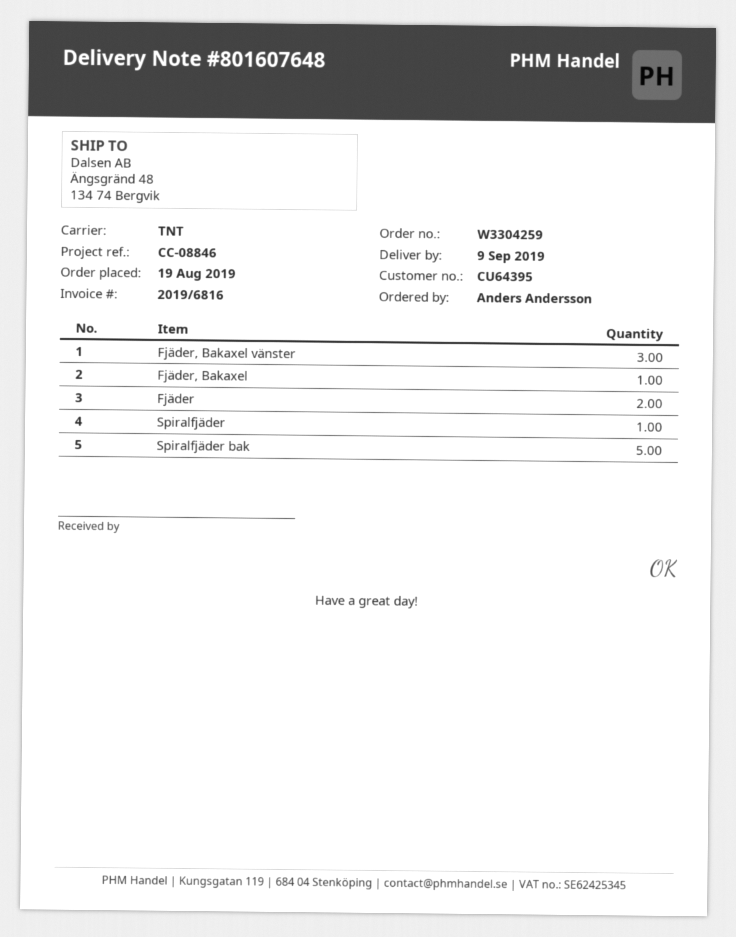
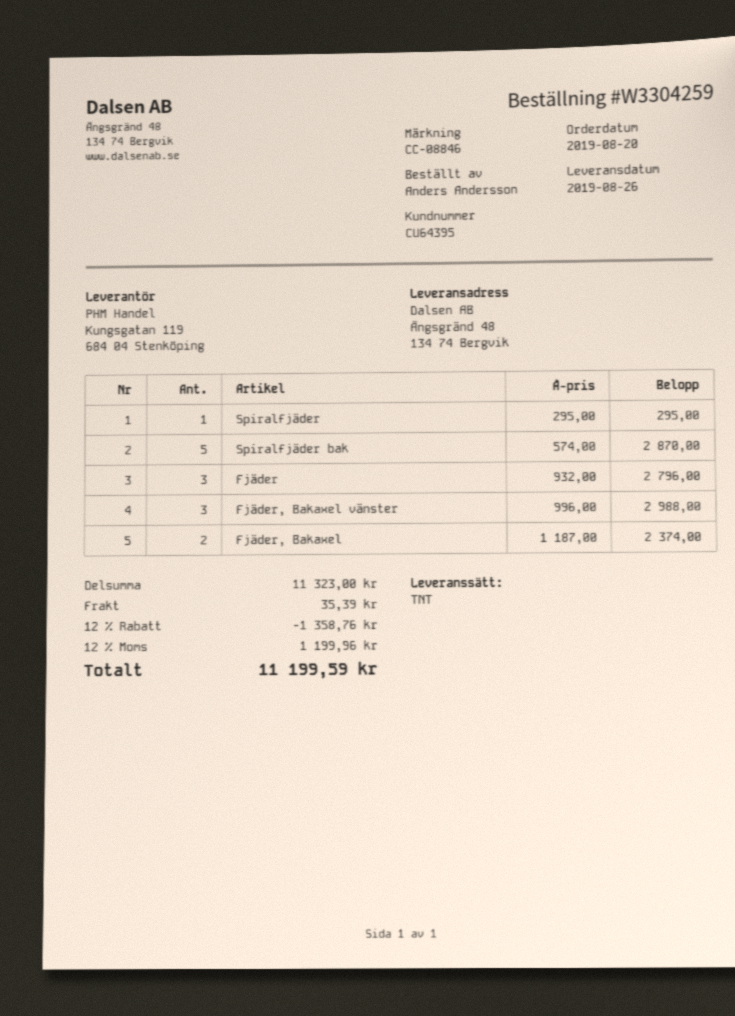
order date: 2019-08-19 -> 2019-08-20
delivery date: 2019-09-09 -> 2019-08-26
Fjäder, Bakaxel: 1 -> 2
Fjäder: 2 -> 3

